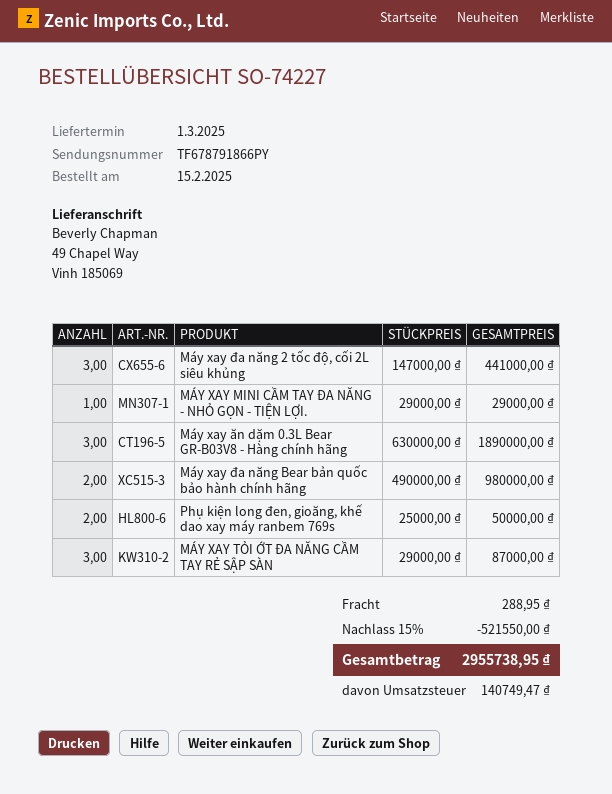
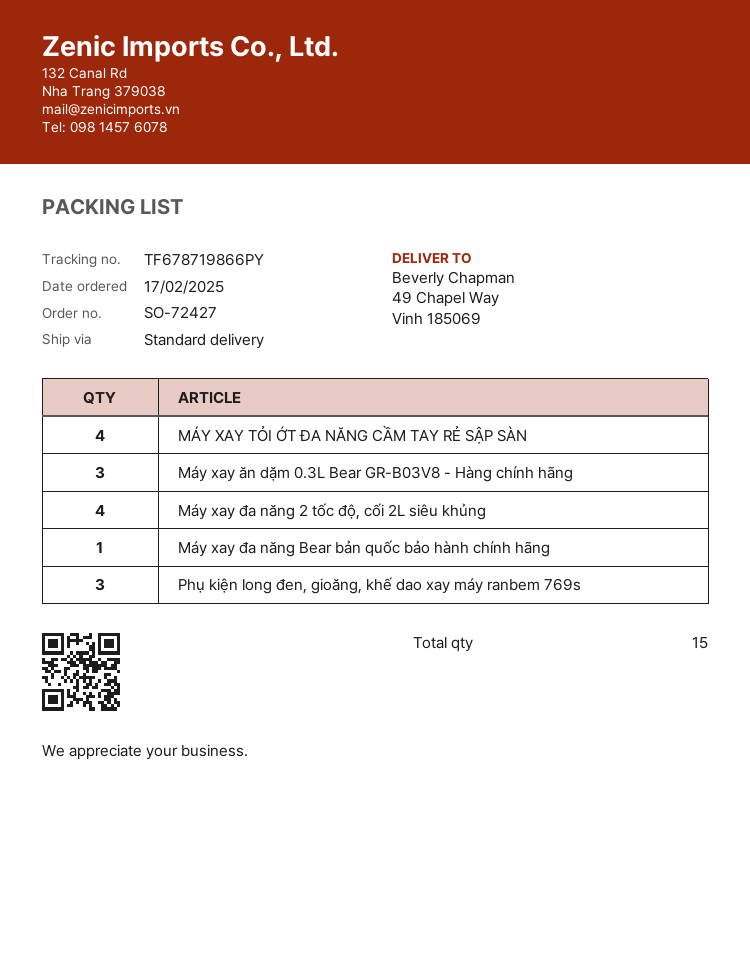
order number: SO-74227 -> SO-72427
order date: 2025-02-15 -> 2025-02-17
tracking number: TF678791866PY -> TF678719866PY
Máy xay đa năng 2 tốc độ, cối 2L siêu khủng: 3 -> 4
MÁY XAY MINI CẦM TAY ĐA NĂNG - NHỎ GỌN - TIỆN LỢI.: 1 -> none
Máy xay đa năng Bear bản quốc bảo hành chính hãng: 2 -> 1
Phụ kiện long đen, gioăng, khế dao xay máy ranbem 769s: 2 -> 3
MÁY XAY TỎI ỚT ĐA NĂNG CẦM TAY RẺ SẬP SÀN: 3 -> 4

